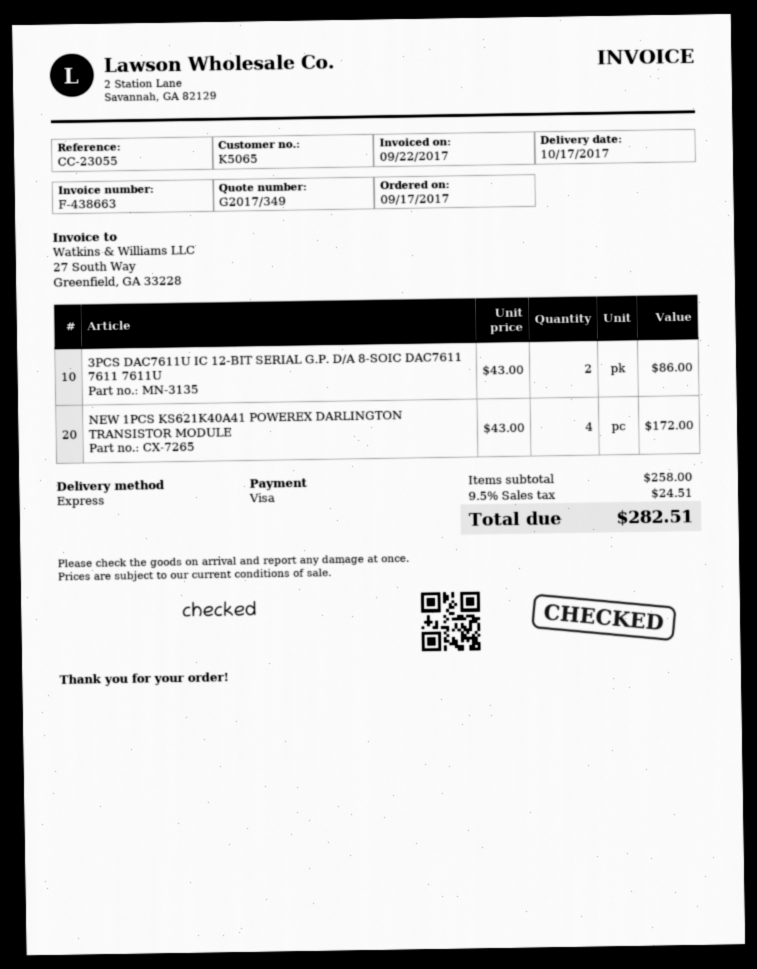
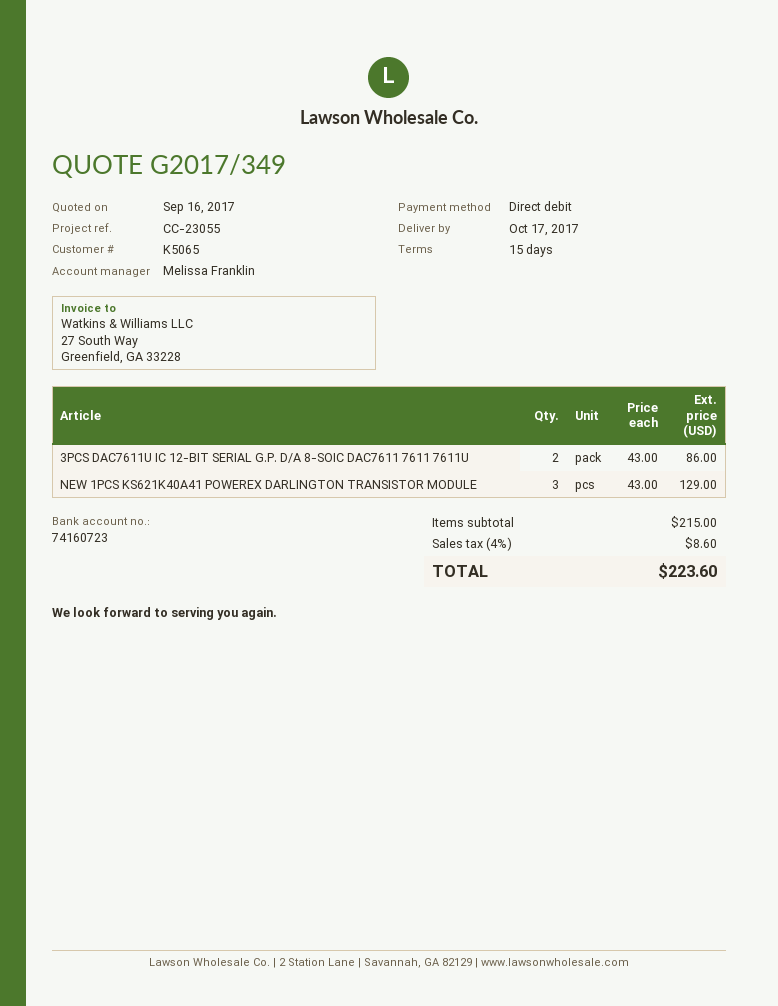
payment method: Visa -> direct debit
NEW 1PCS KS621K40A41 POWEREX DARLINGTON TRANSISTOR MODULE: 4 x 43.00 = 172.00 -> 3 x 43.00 = 129.00
subtotal: 258.00 -> 215.00
tax: 9.5% = 24.51 -> 4% = 8.60
total: 282.51 -> 223.60

